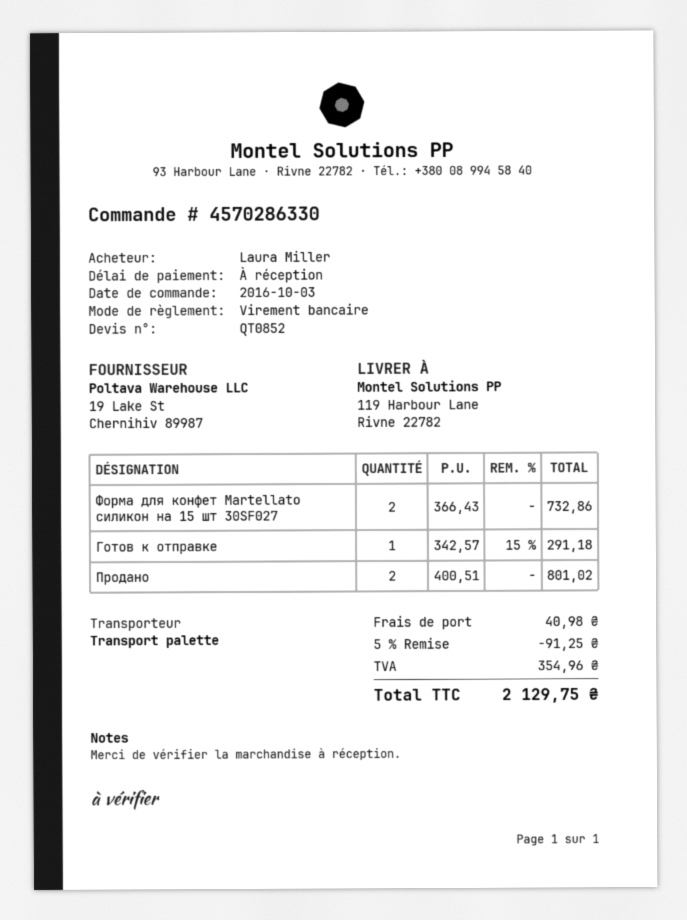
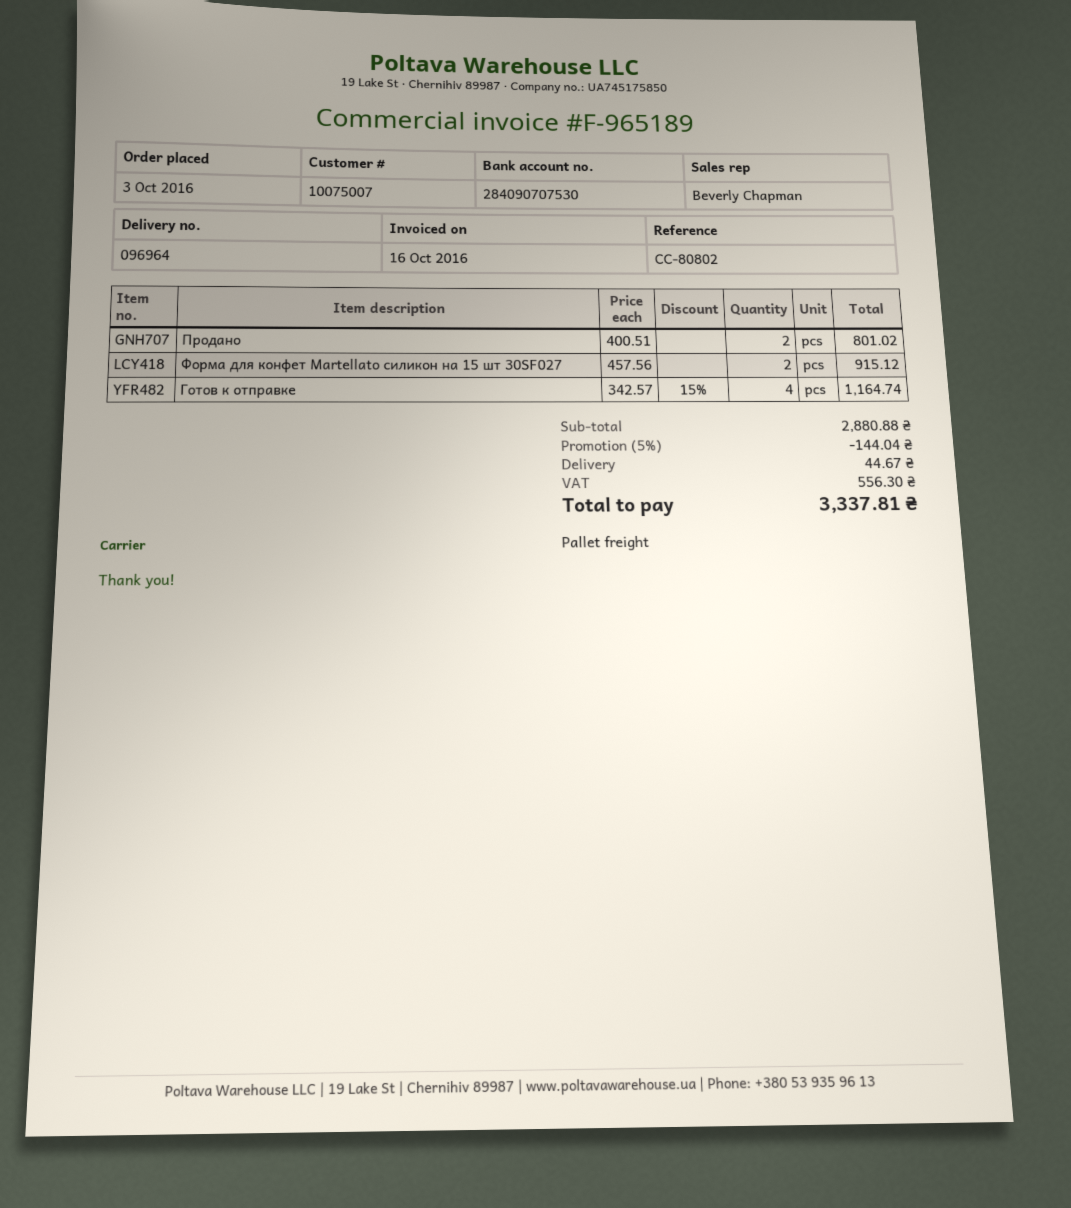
Форма для конфет Martellato силикон на 15 шт 30SF027: 2 x 366.43 = 732.86 -> 2 x 457.56 = 915.12
Готов к отправке: 1 x 342.57 - 15% = 291.18 -> 4 x 342.57 - 15% = 1164.74
discount: 5% = 91.25 -> 5% = 144.04
shipping: 40.98 -> 44.67
tax: 354.96 -> 556.30
total: 2129.75 -> 3337.81

